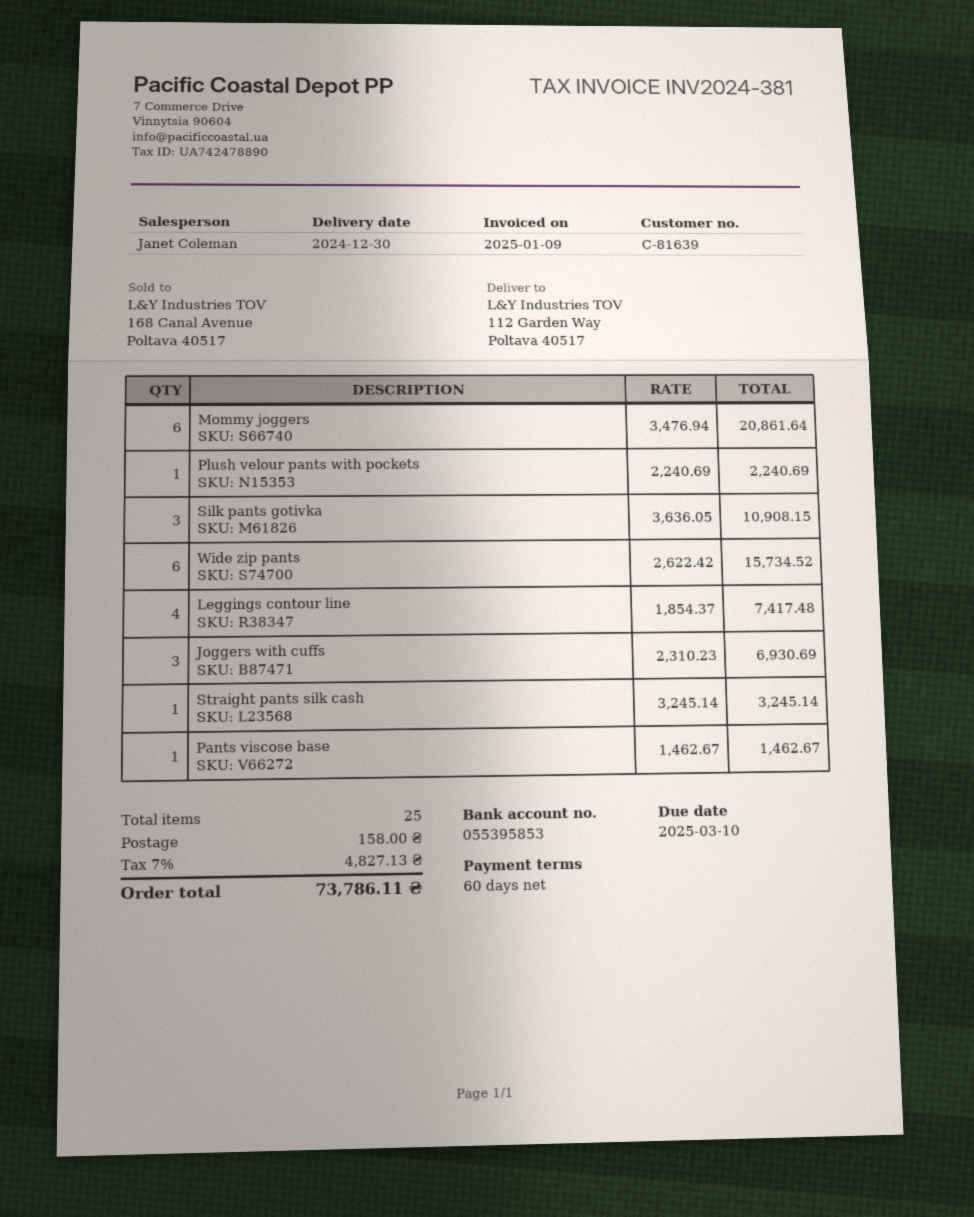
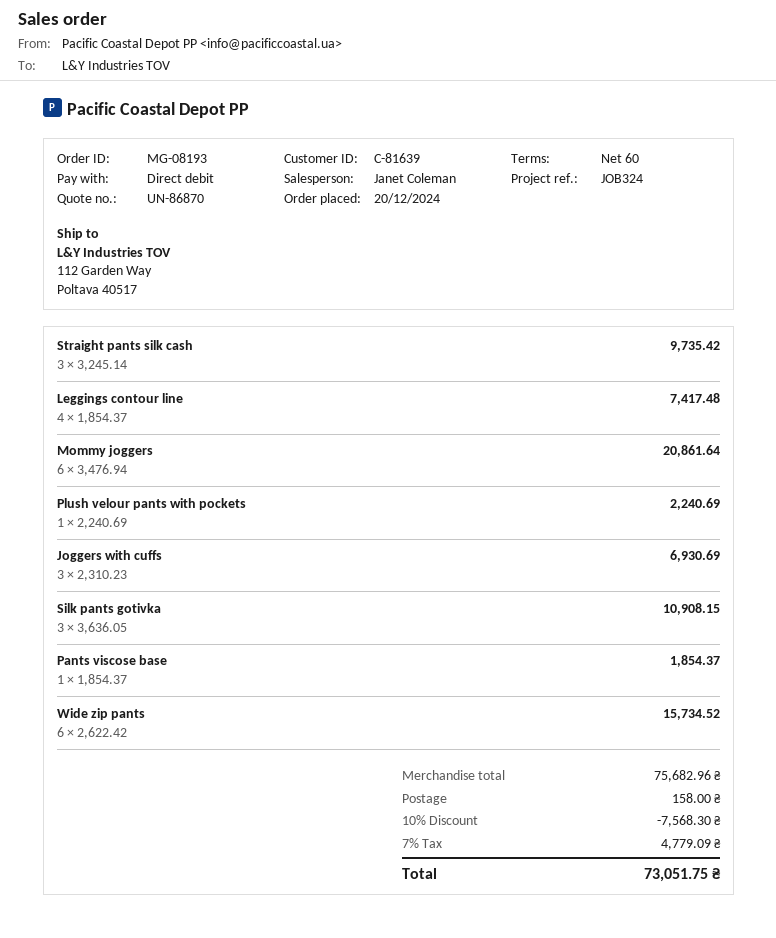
Straight pants silk cash: 1 x 3245.14 = 3245.14 -> 3 x 3245.14 = 9735.42
Pants viscose base: 1 x 1462.67 = 1462.67 -> 1 x 1854.37 = 1854.37
discount: none -> 10% = 7568.30
tax: 7% = 4827.13 -> 7% = 4779.09
total: 73786.11 -> 73051.75

